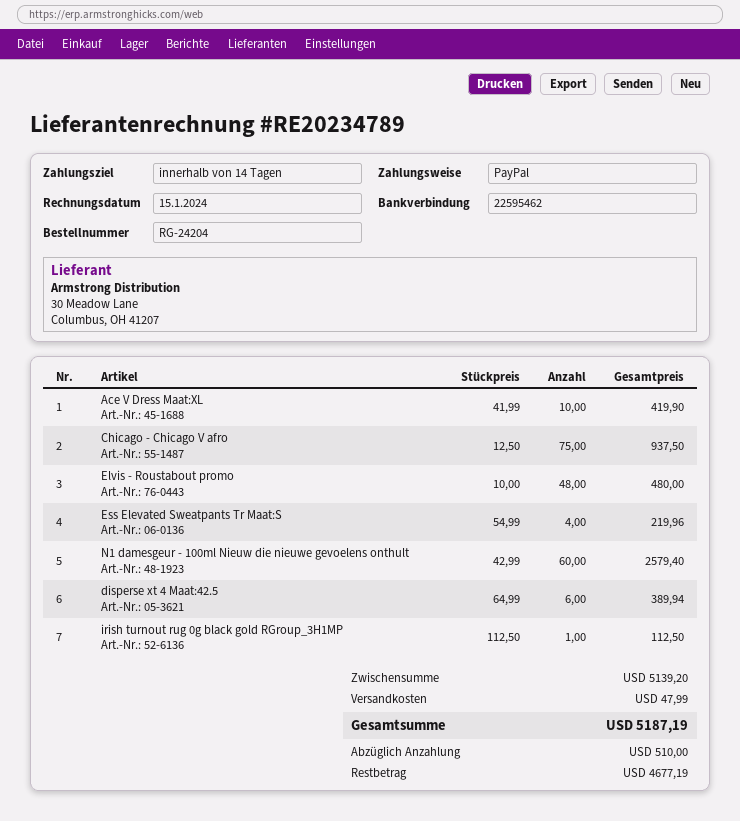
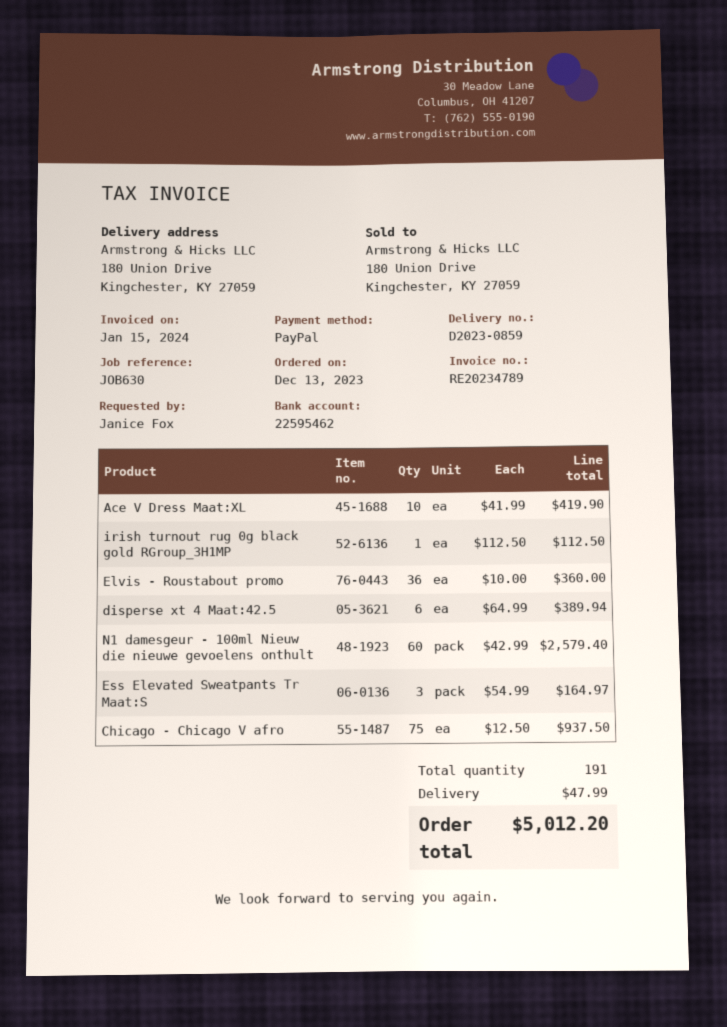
Elvis - Roustabout promo: 48 x 10.00 = 480.00 -> 36 x 10.00 = 360.00
Ess Elevated Sweatpants Tr Maat:S: 4 x 54.99 = 219.96 -> 3 x 54.99 = 164.97
total: 5187.19 -> 5012.20

